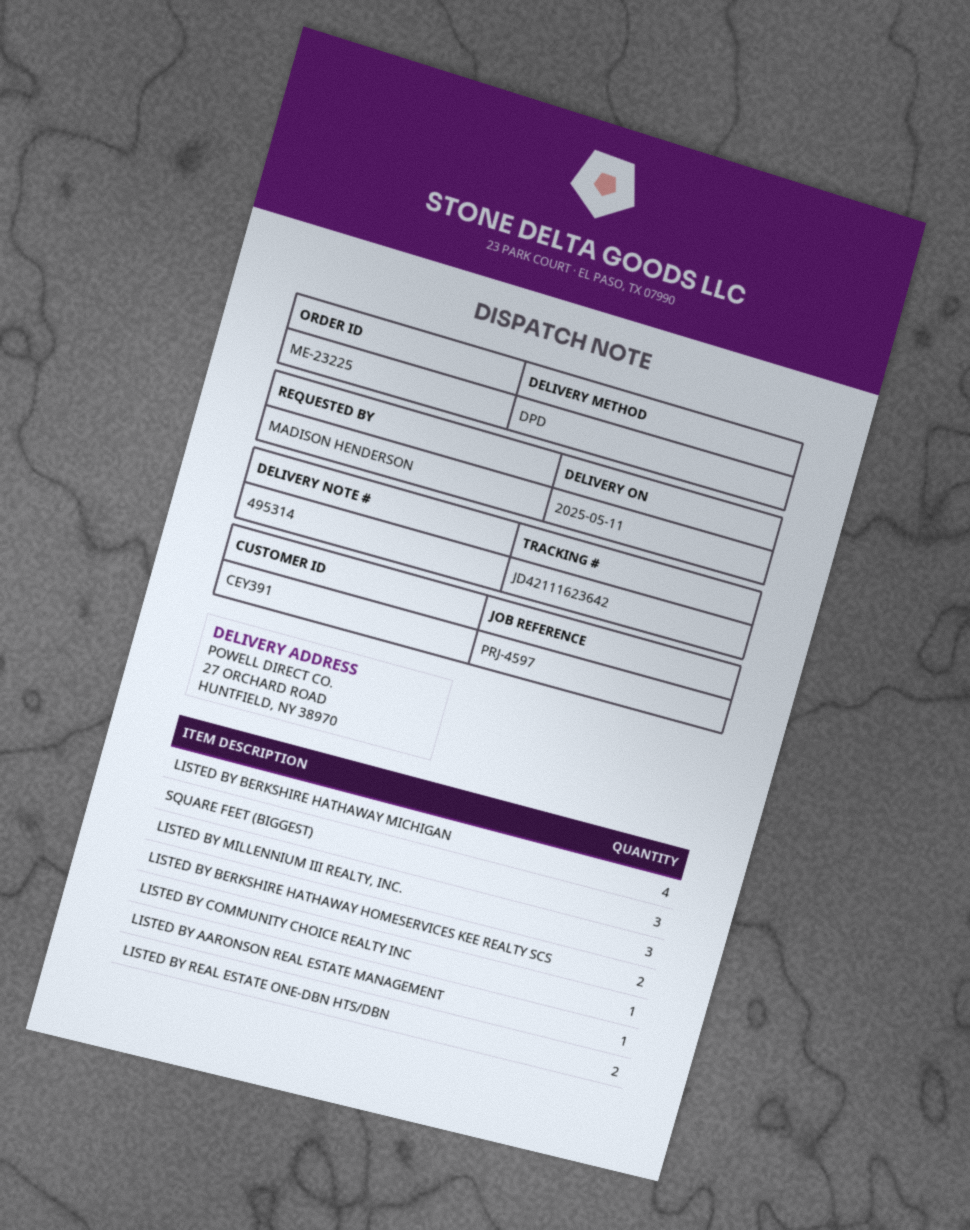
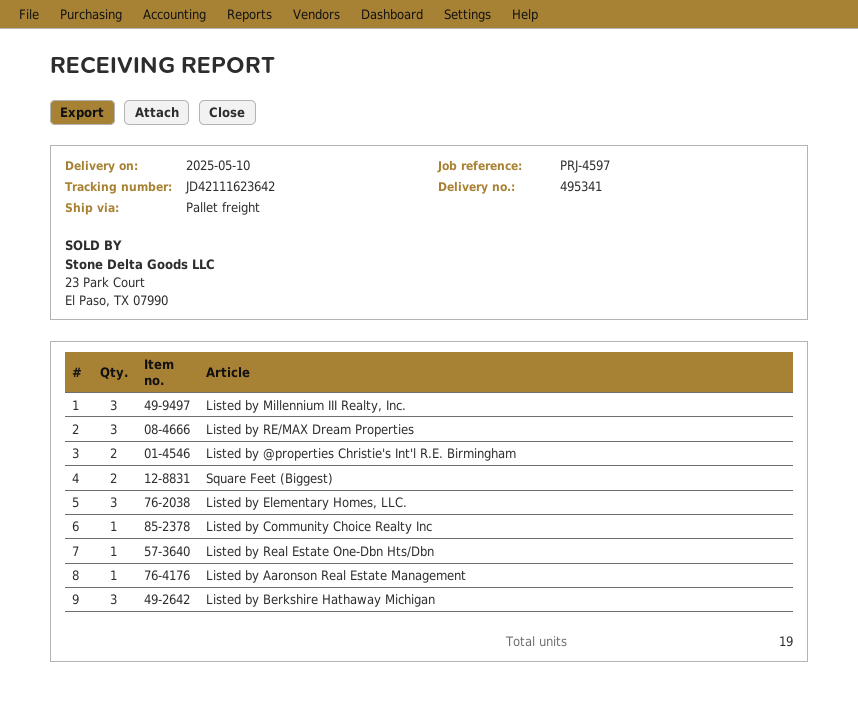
delivery note number: 495314 -> 495341
delivery date: 2025-05-11 -> 2025-05-10
shipping method: DPD -> pallet freight
LISTED BY BERKSHIRE HATHAWAY MICHIGAN: 4 -> 3
SQUARE FEET (BIGGEST): 3 -> 2
LISTED BY BERKSHIRE HATHAWAY HOMESERVICES KEE REALTY SCS: 2 -> none
LISTED BY REAL ESTATE ONE-DBN HTS/DBN: 2 -> 1
Listed by RE/MAX Dream Properties: none -> 3
Listed by @properties Christie's Int'l R.E. Birmingham: none -> 2
Listed by Elementary Homes, LLC.: none -> 3

